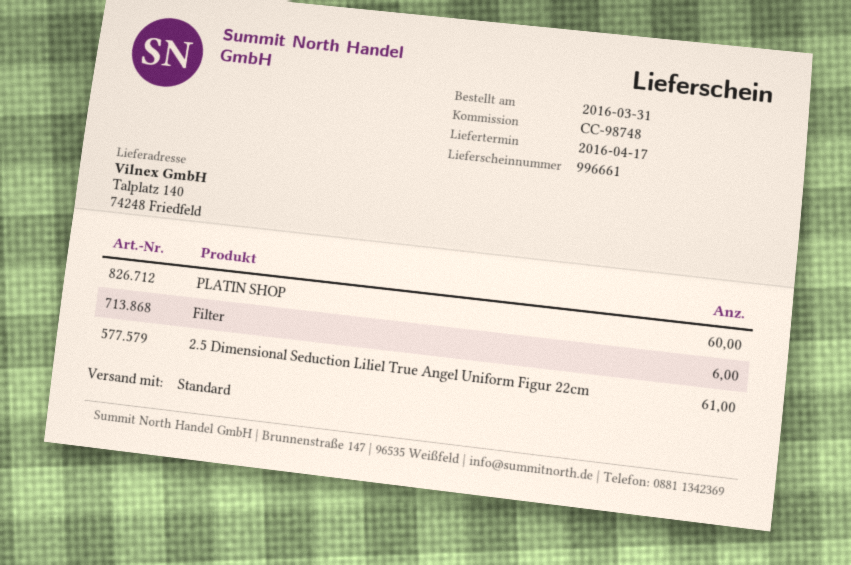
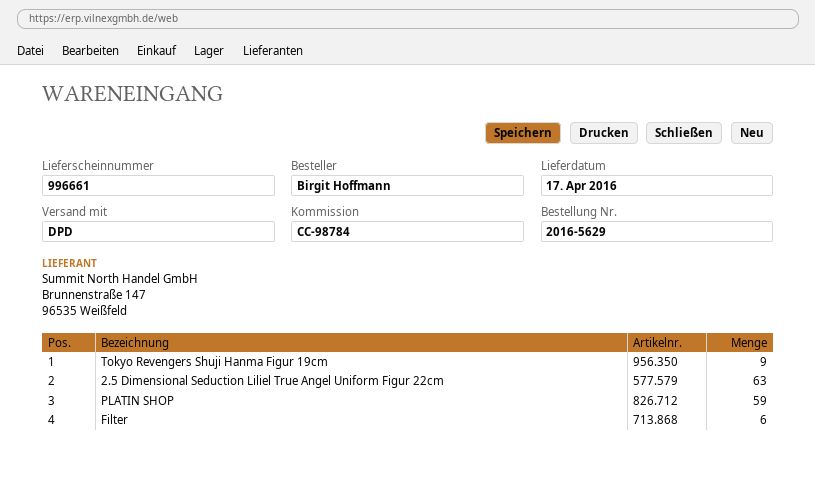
reference: CC-98748 -> CC-98784
shipping method: standard -> DPD
PLATIN SHOP: 60 -> 59
2.5 Dimensional Seduction Liliel True Angel Uniform Figur 22cm: 61 -> 63
Tokyo Revengers Shuji Hanma Figur 19cm: none -> 9

